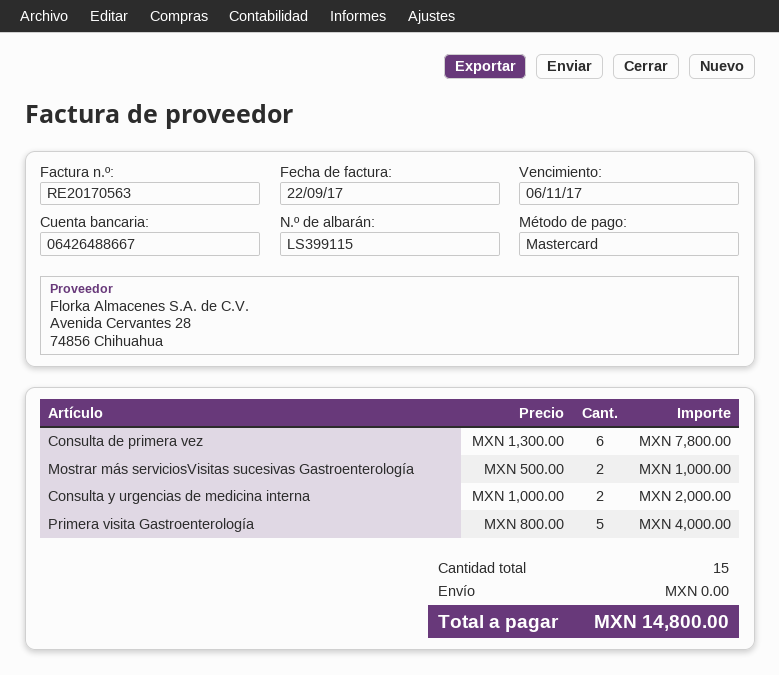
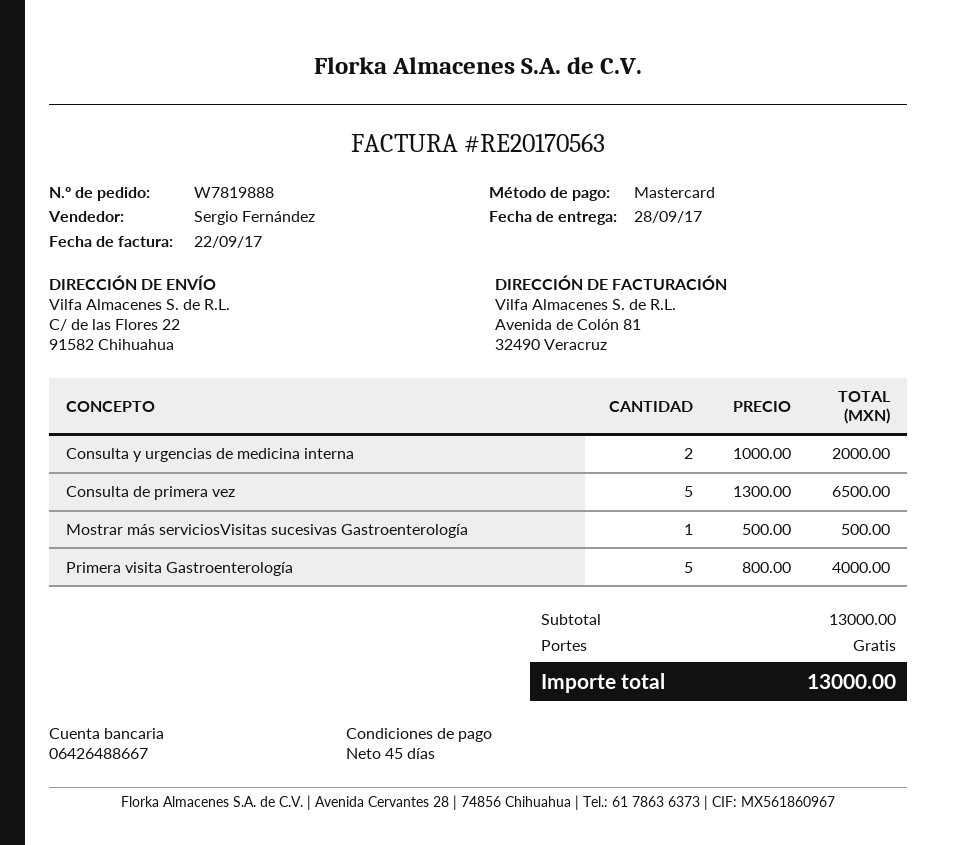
Consulta de primera vez: 6 x 1300.00 = 7800.00 -> 5 x 1300.00 = 6500.00
Mostrar más serviciosVisitas sucesivas Gastroenterología: 2 x 500.00 = 1000.00 -> 1 x 500.00 = 500.00
total: 14800.00 -> 13000.00

